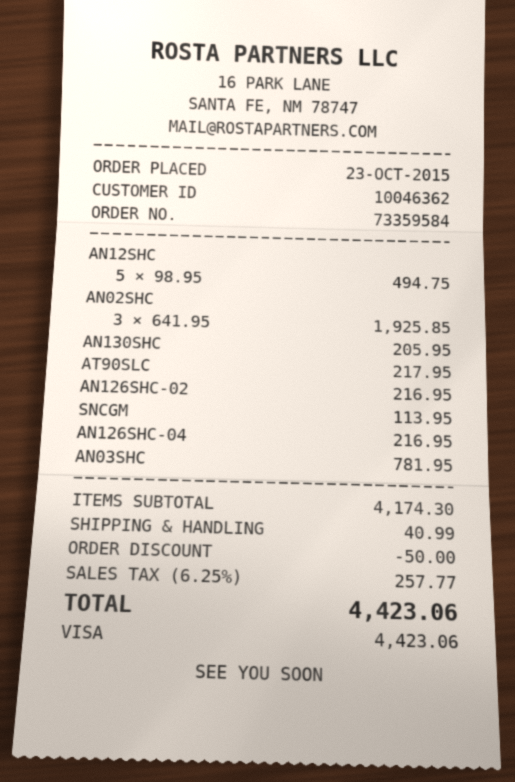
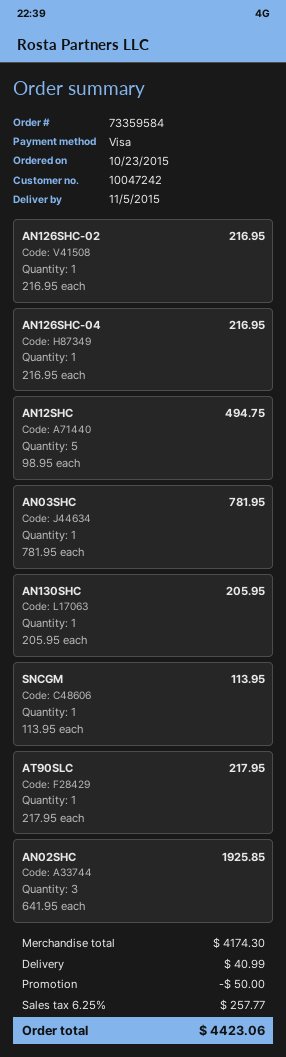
customer number: 10046362 -> 10047242

